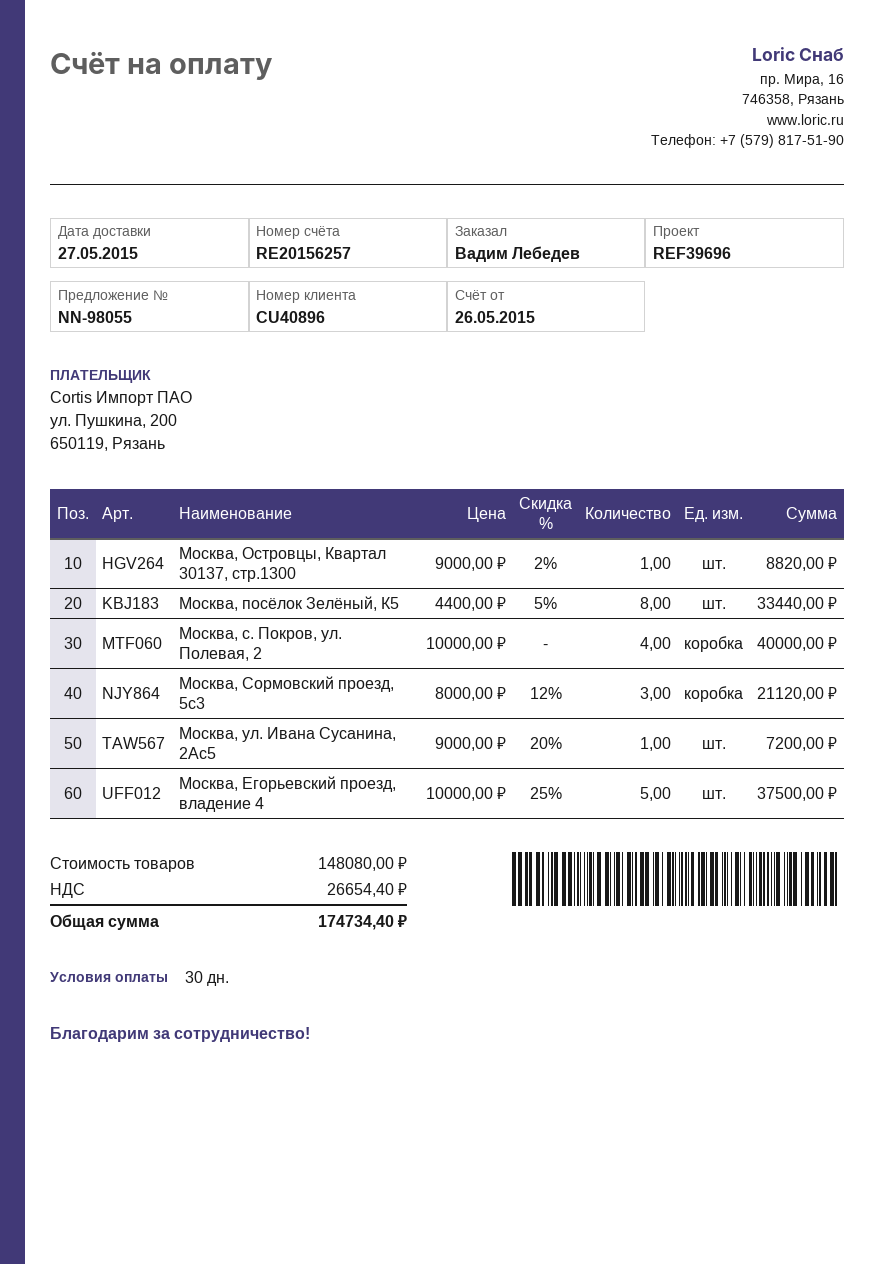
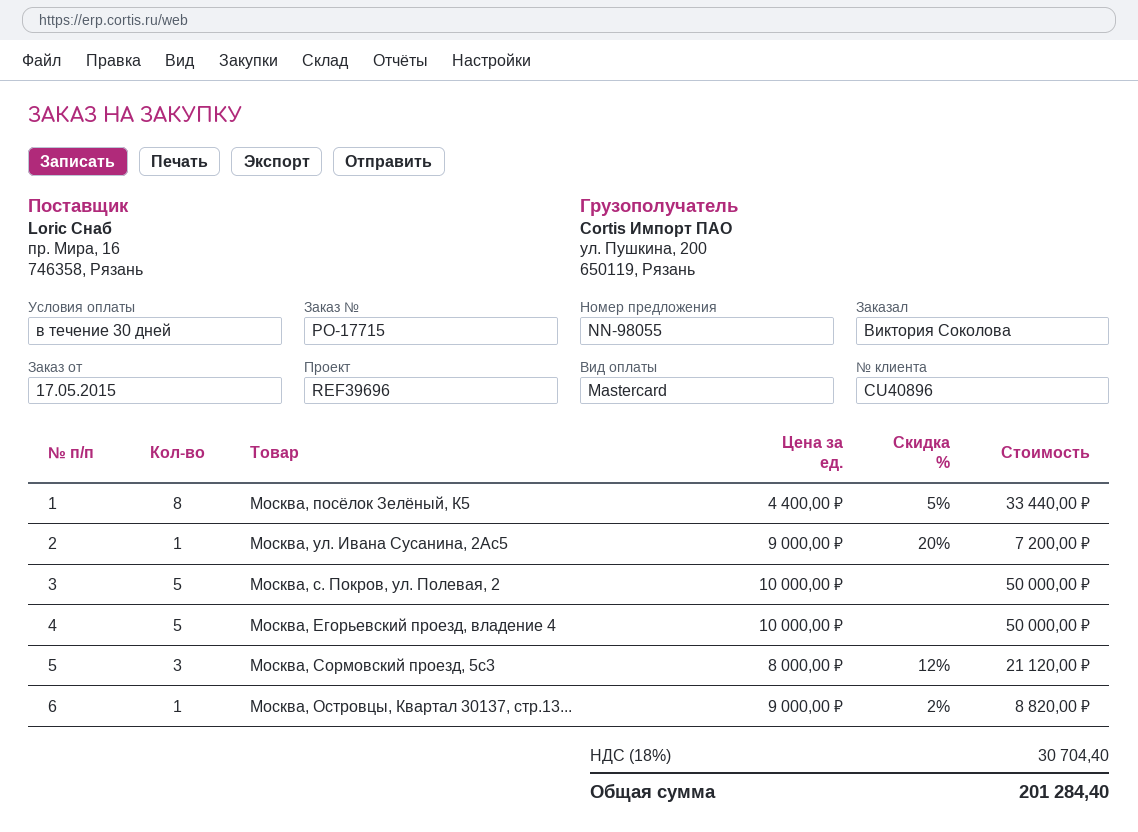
ordered by: Вадим Лебедев -> Виктория Соколова
Москва, с. Покров, ул. Полевая, 2: 4 x 10000.00 = 40000.00 -> 5 x 10000.00 = 50000.00
Москва, Егорьевский проезд, владение 4: 5 x 10000.00 - 25% = 37500.00 -> 5 x 10000.00 = 50000.00
tax: 26654.40 -> 30704.40
total: 174734.40 -> 201284.40

